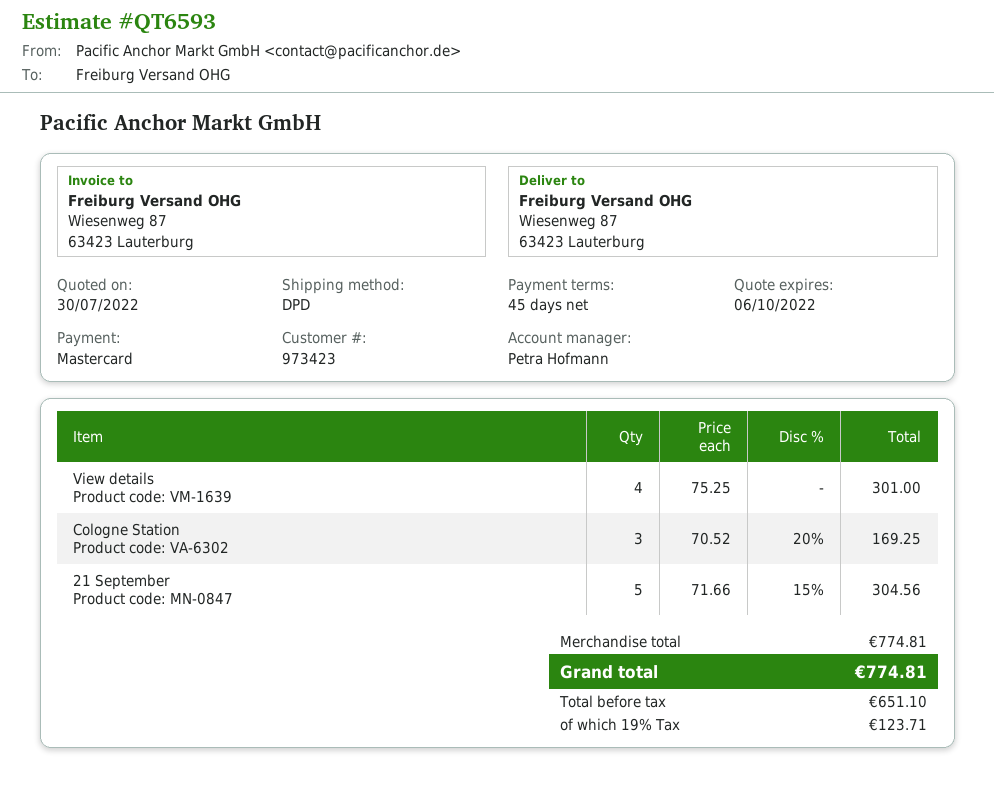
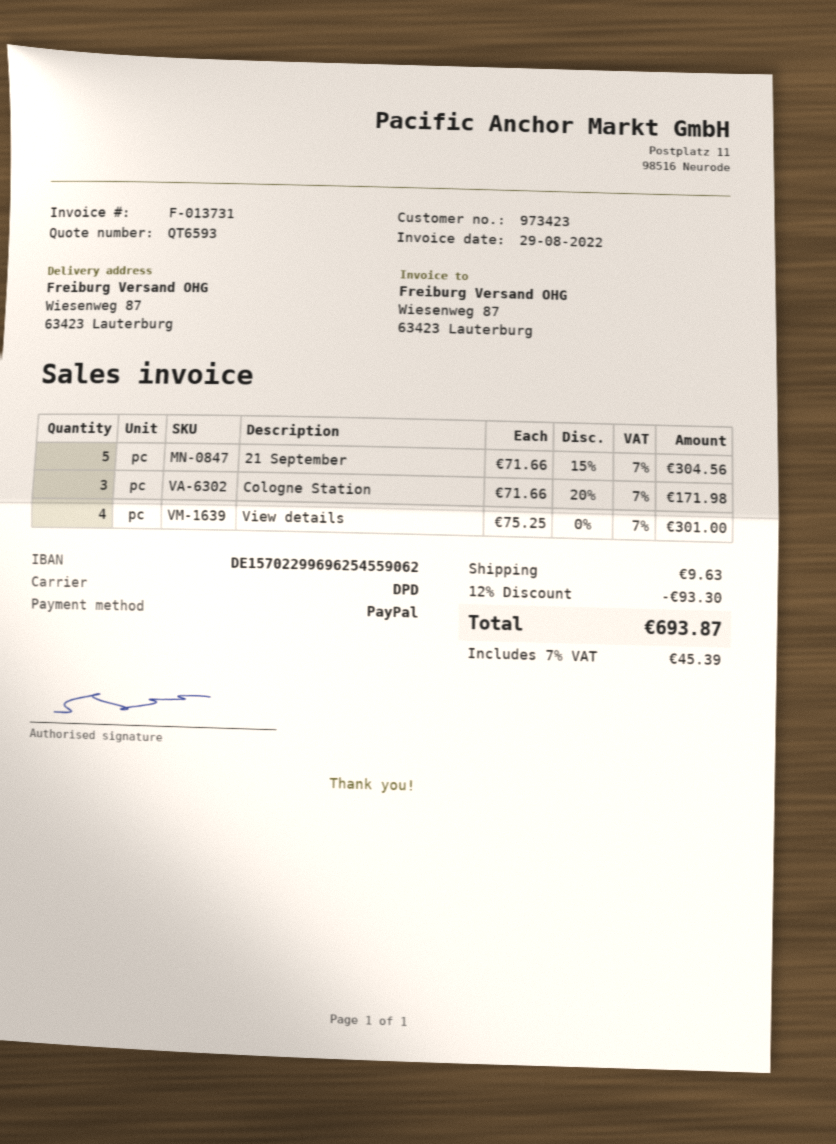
payment method: Mastercard -> PayPal
Cologne Station: 3 x 70.52 - 20% = 169.25 -> 3 x 71.66 - 20% = 171.98
discount: none -> 12% = 93.30
shipping: none -> 9.63
tax: 19% = 123.71 -> 7% = 45.39
total: 774.81 -> 693.87

